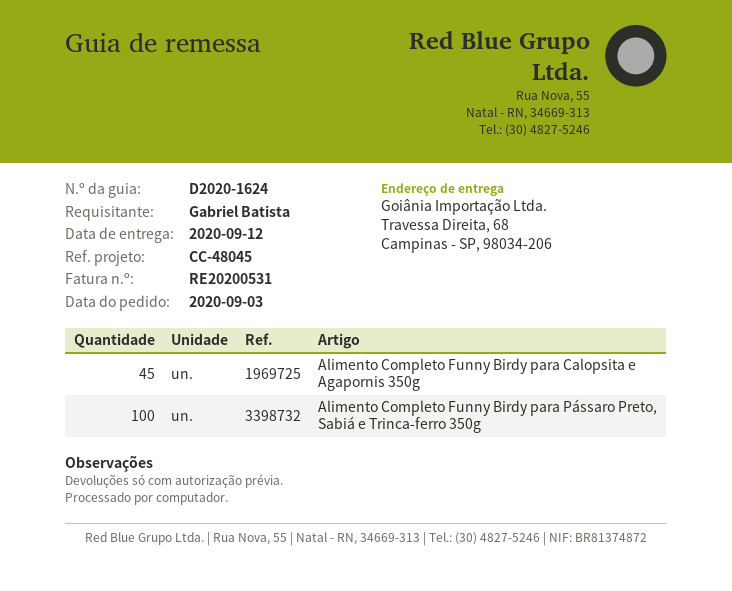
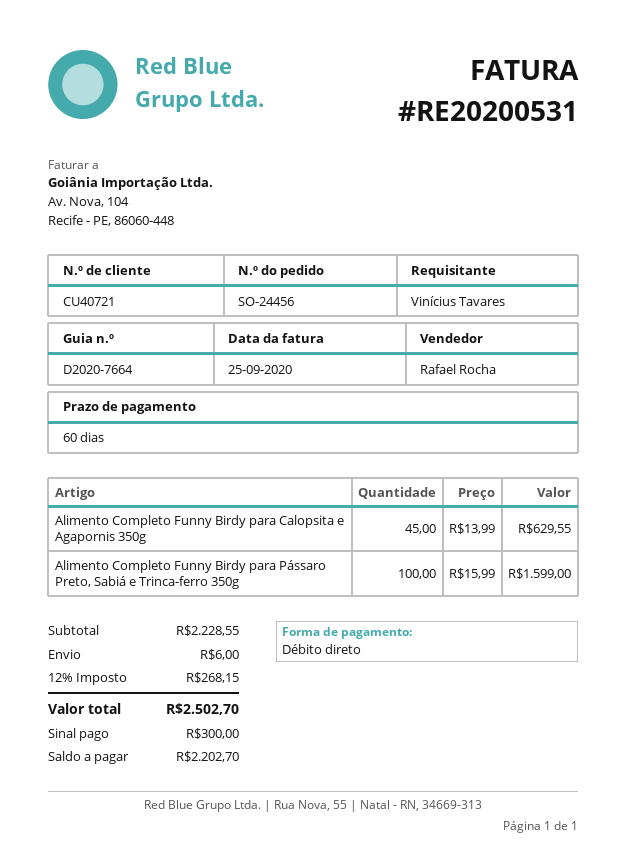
delivery note number: D2020-1624 -> D2020-7664
ordered by: Gabriel Batista -> Vinícius Tavares

